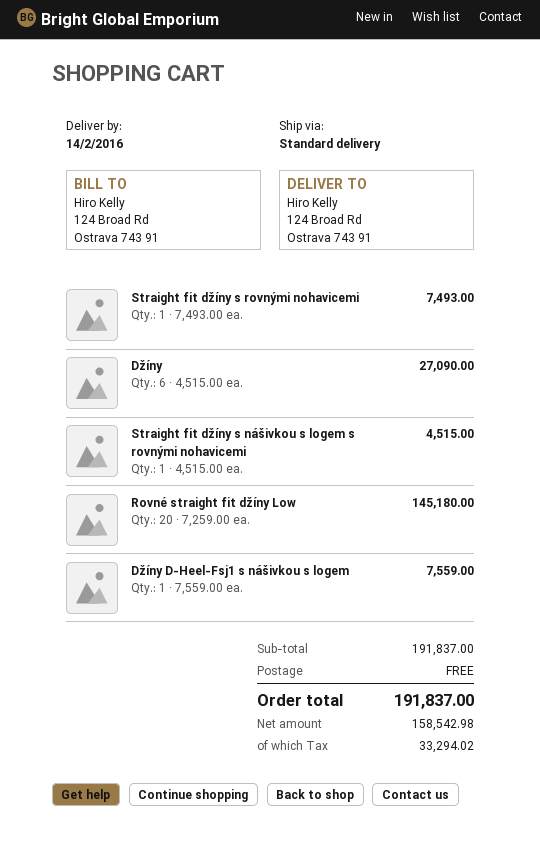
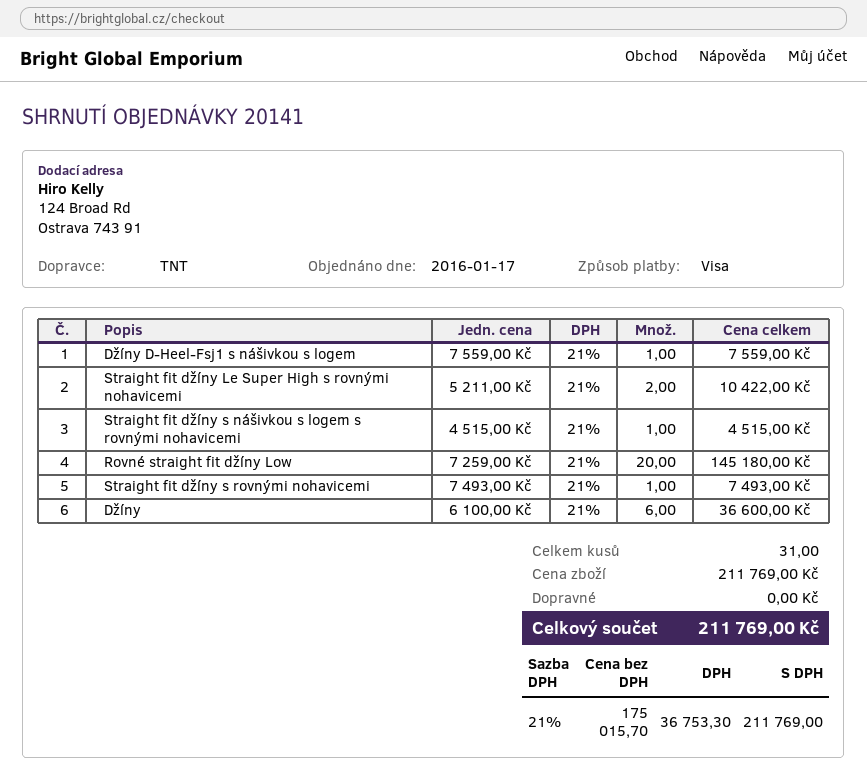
shipping method: standard -> TNT
Džíny: 6 x 4515.00 = 27090.00 -> 6 x 6100.00 = 36600.00
Straight fit džíny Le Super High s rovnými nohavicemi: none -> 2 x 5211.00 = 10422.00
subtotal: 191837.00 -> 211769.00
net: 158542.98 -> 175015.70
tax: 33294.02 -> 36753.30
total: 191837.00 -> 211769.00

